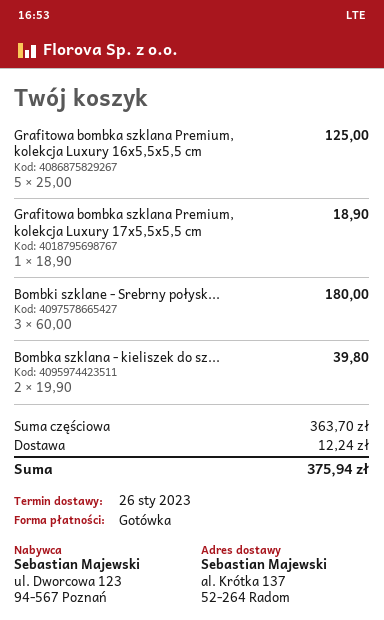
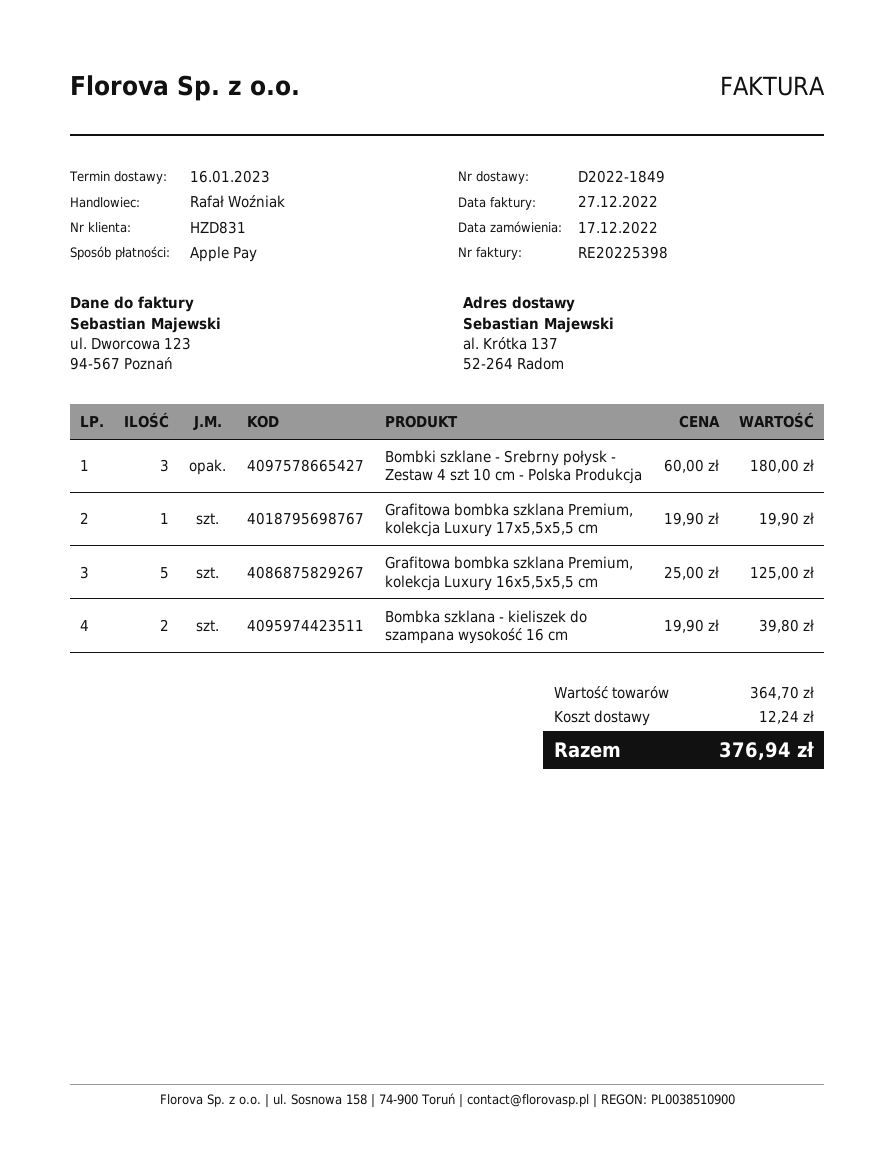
delivery date: 2023-01-26 -> 2023-01-16
payment method: cash -> Apple Pay
Grafitowa bombka szklana Premium, kolekcja Luxury 17x5,5x5,5 cm: 1 x 18.90 = 18.90 -> 1 x 19.90 = 19.90
subtotal: 363.70 -> 364.70
total: 375.94 -> 376.94

